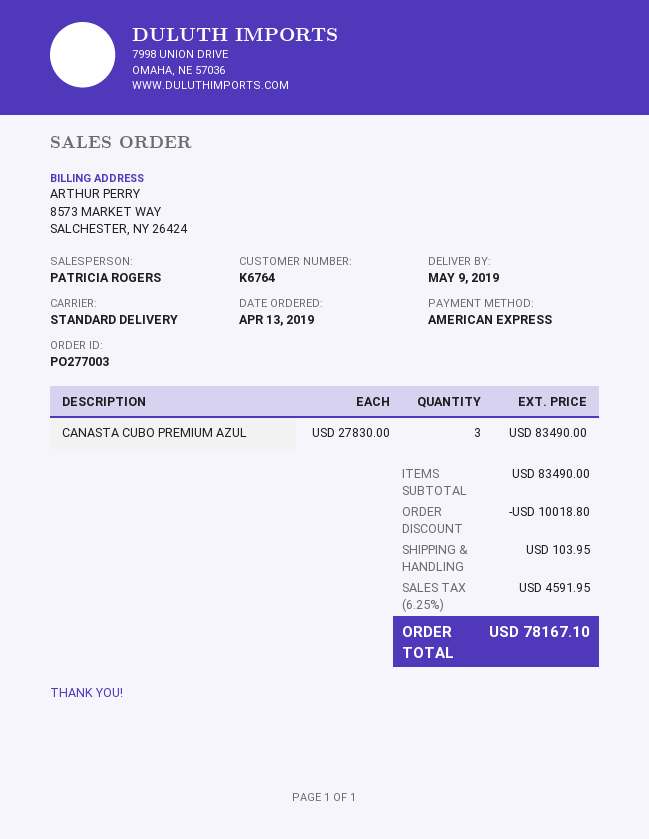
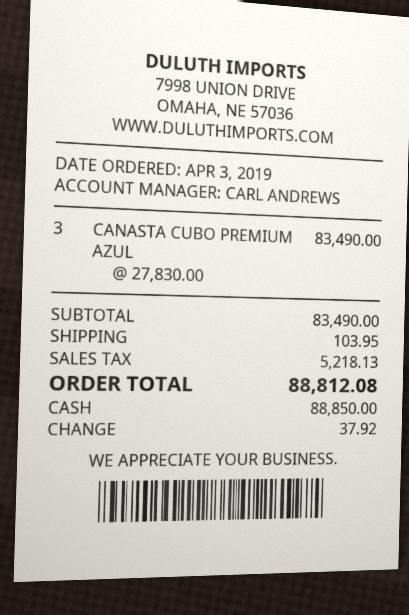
order date: 2019-04-13 -> 2019-04-03
sales rep: PATRICIA ROGERS -> CARL ANDREWS
payment method: American Express -> cash
discount: 10018.80 -> none
tax: 4591.95 -> 5218.13
total: 78167.10 -> 88812.08

